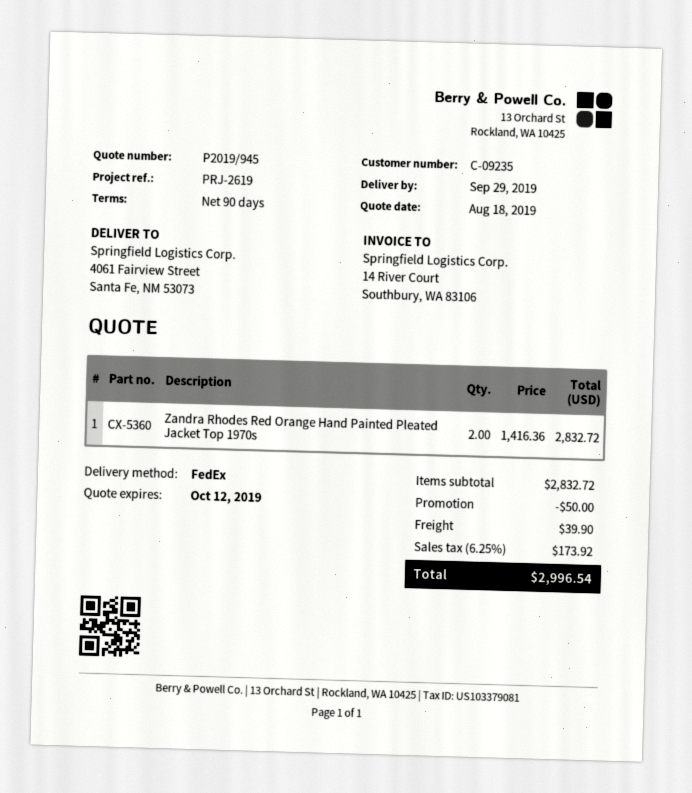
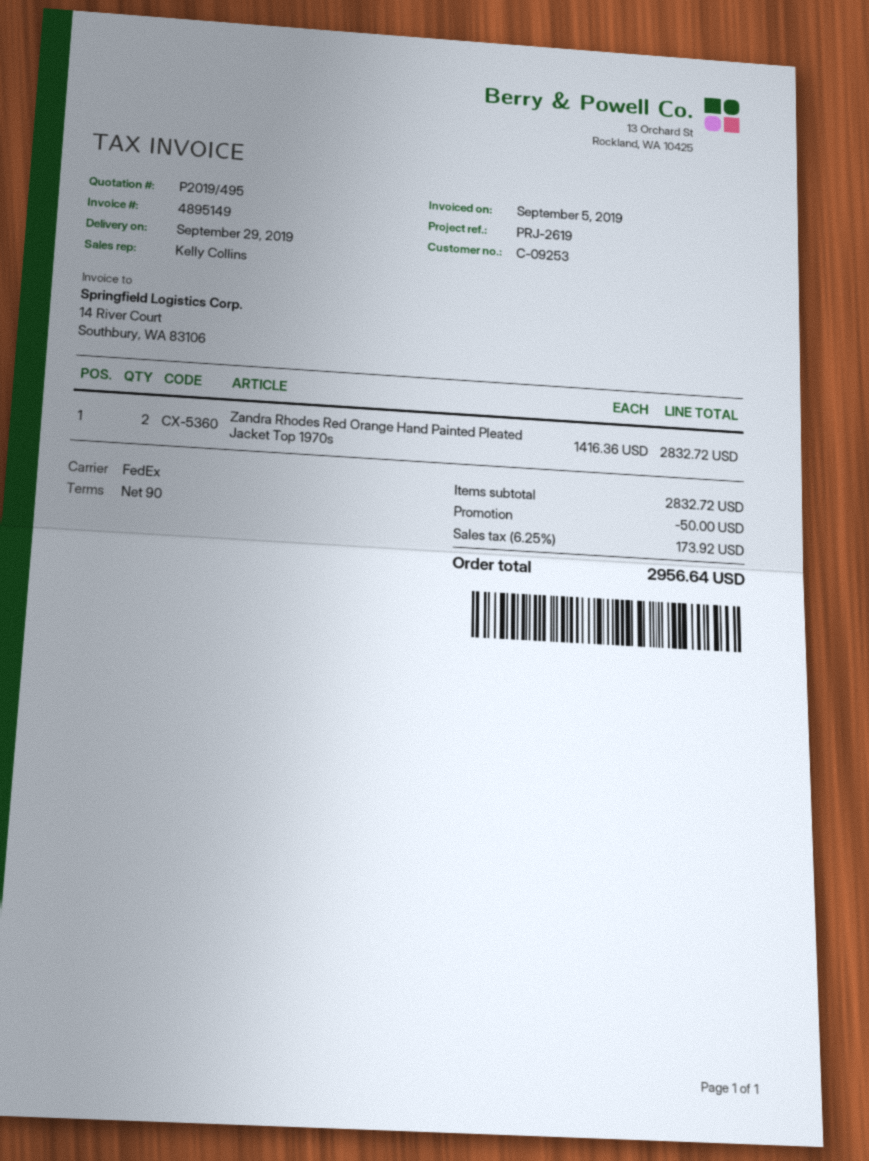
quote number: P2019/945 -> P2019/495
customer number: C-09235 -> C-09253
shipping: 39.90 -> none
total: 2996.54 -> 2956.64

